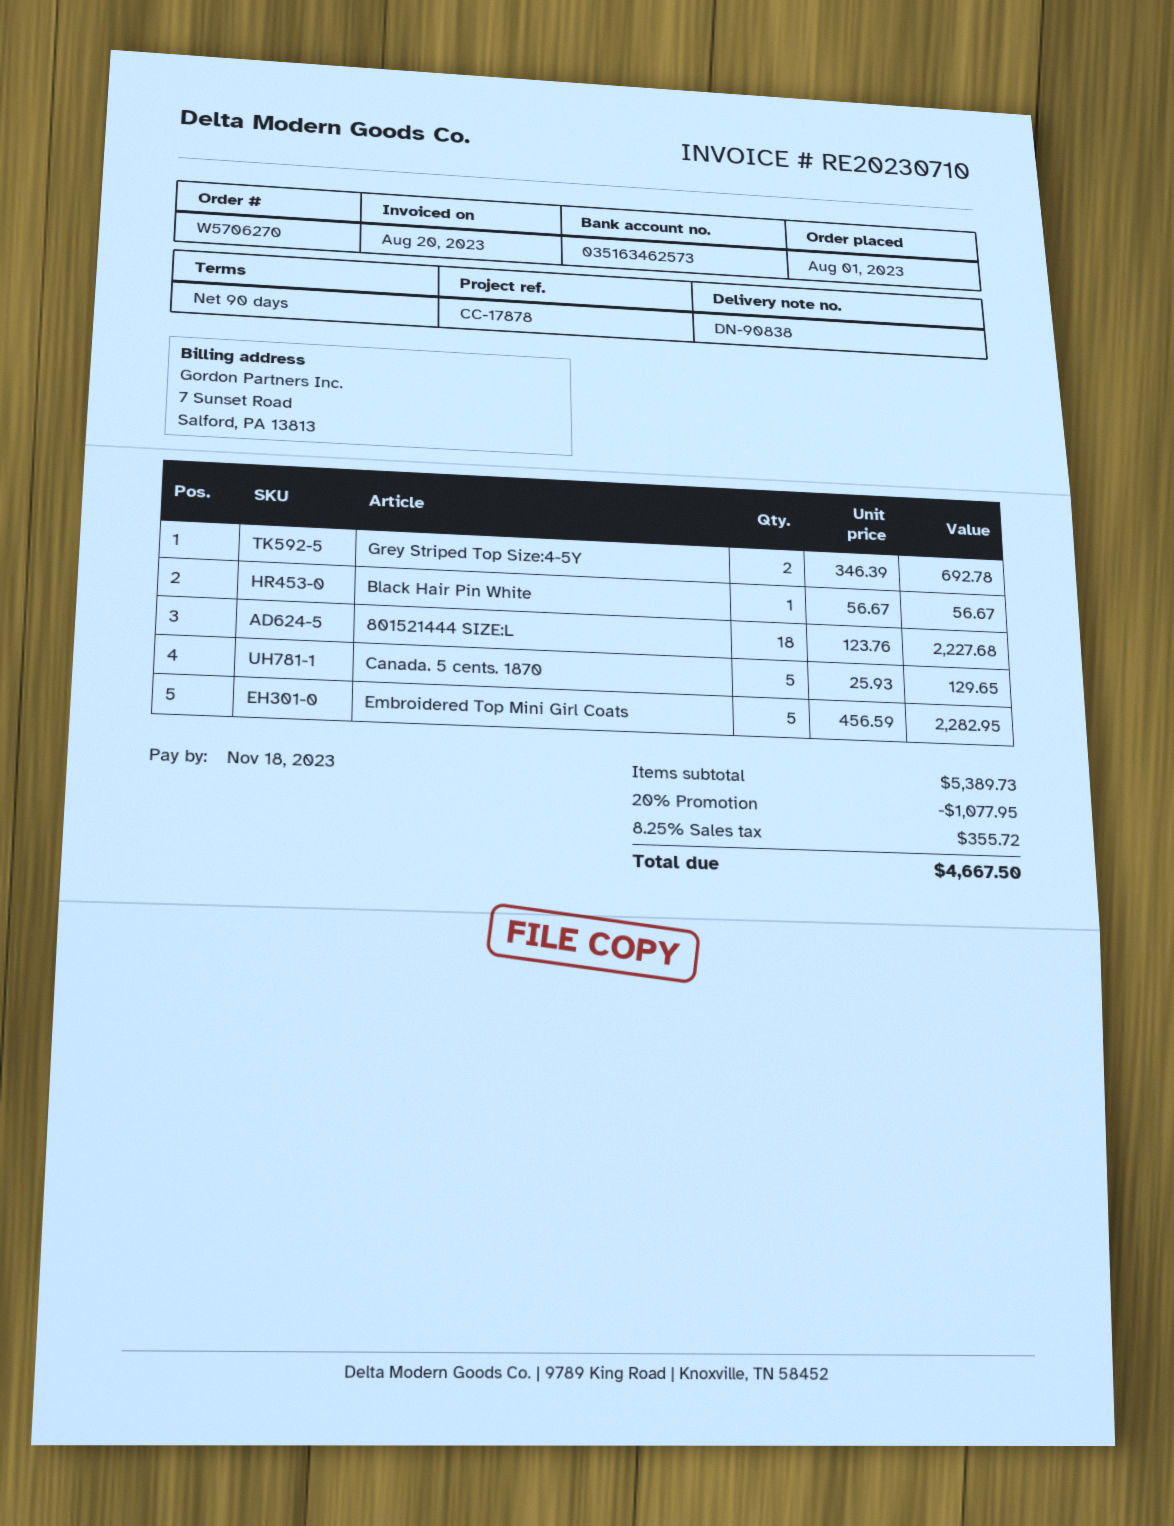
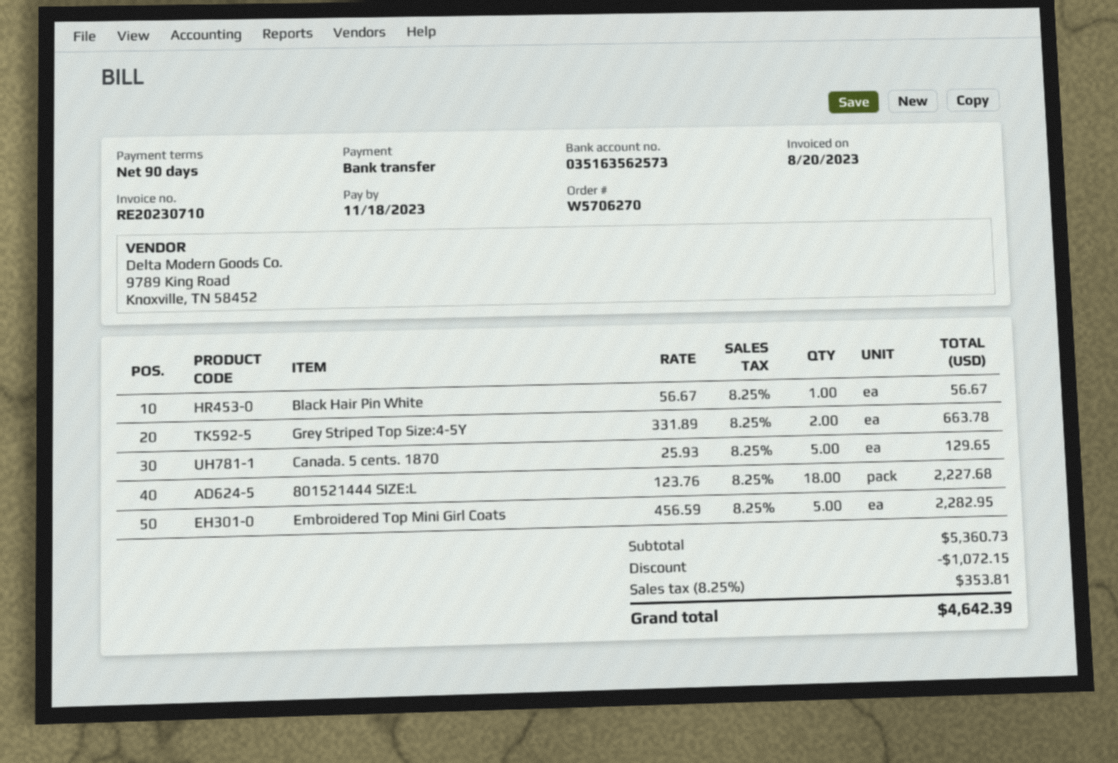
bank account: 035163462573 -> 035163562573
Grey Striped Top Size:4-5Y: 2 x 346.39 = 692.78 -> 2 x 331.89 = 663.78
subtotal: 5389.73 -> 5360.73
discount: 1077.95 -> 1072.15
tax: 8.25% = 355.72 -> 8.25% = 353.81
total: 4667.50 -> 4642.39

